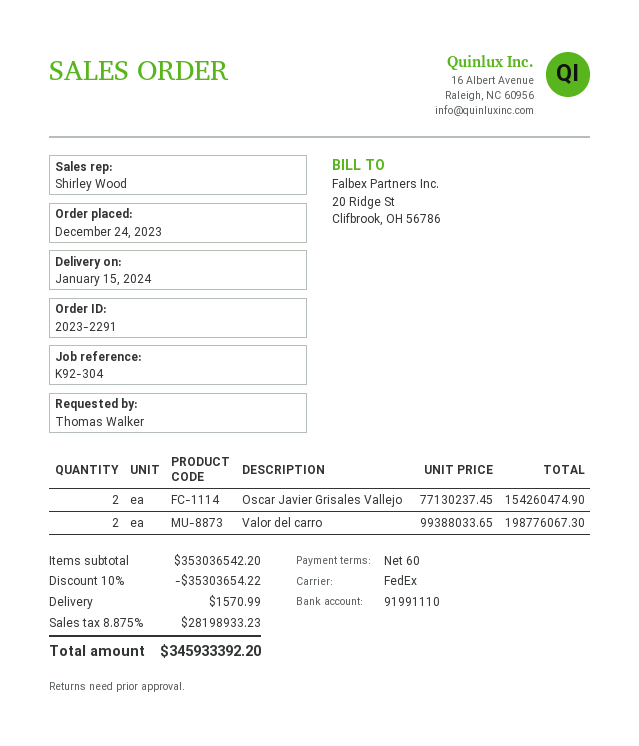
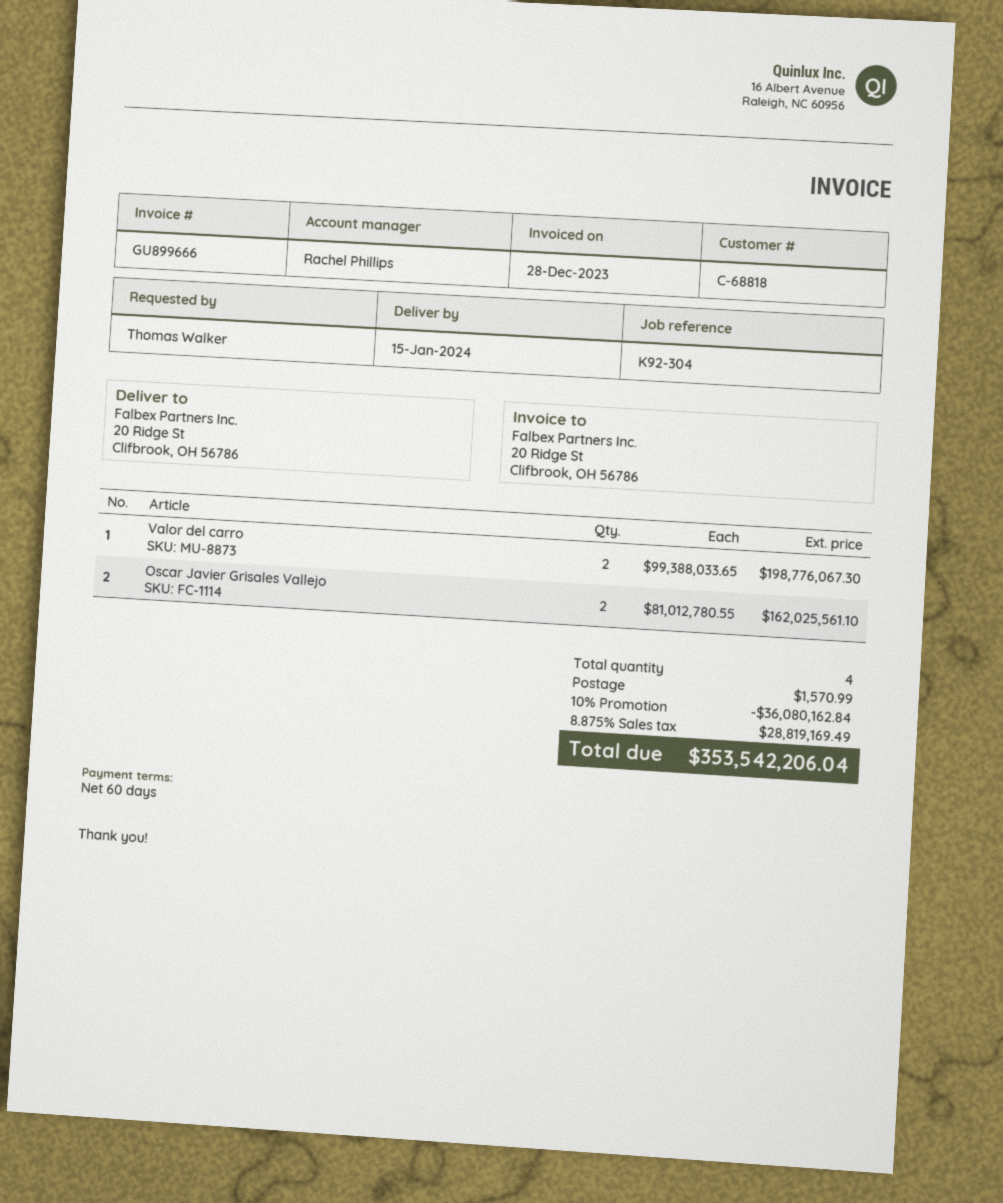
sales rep: Shirley Wood -> Rachel Phillips
Oscar Javier Grisales Vallejo: 2 x 77130237.45 = 154260474.90 -> 2 x 81012780.55 = 162025561.10
discount: 10% = 35303654.22 -> 10% = 36080162.84
tax: 8.875% = 28198933.23 -> 8.875% = 28819169.49
total: 345933392.20 -> 353542206.04

